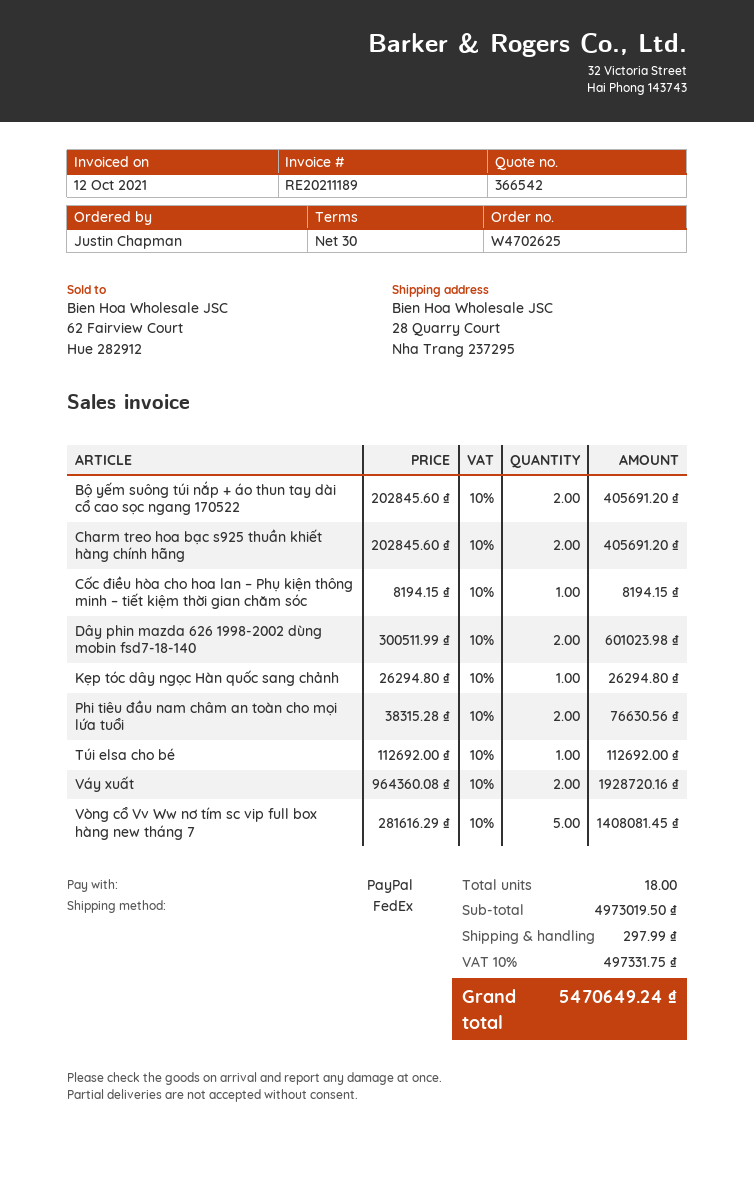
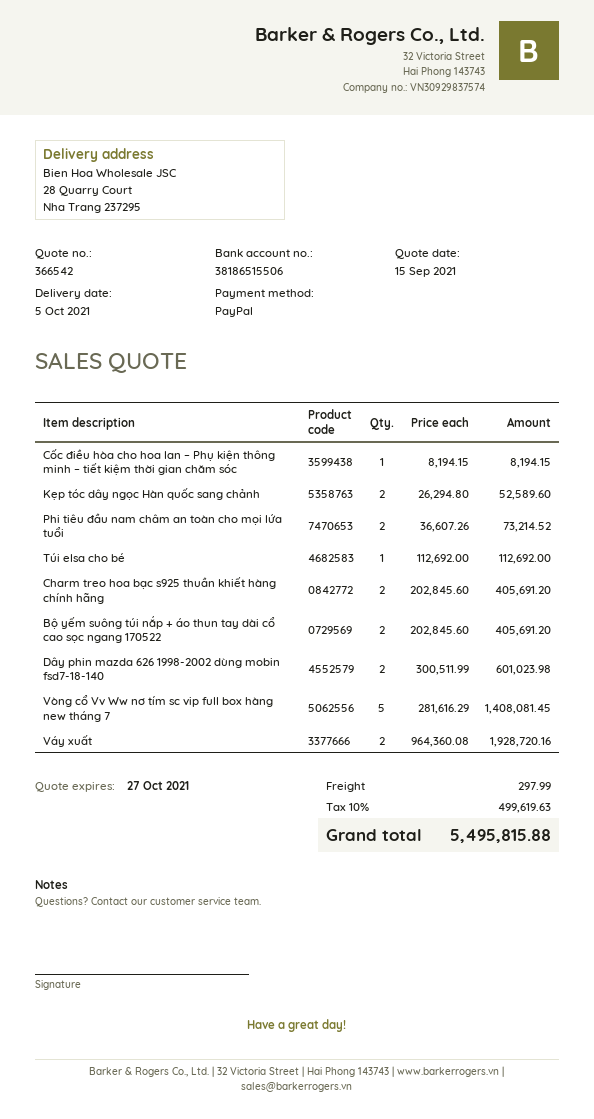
Kẹp tóc dây ngọc Hàn quốc sang chảnh: 1 x 26294.80 = 26294.80 -> 2 x 26294.80 = 52589.60
Phi tiêu đầu nam châm an toàn cho mọi lứa tuổi: 2 x 38315.28 = 76630.56 -> 2 x 36607.26 = 73214.52
tax: 10% = 497331.75 -> 10% = 499619.63
total: 5470649.24 -> 5495815.88

